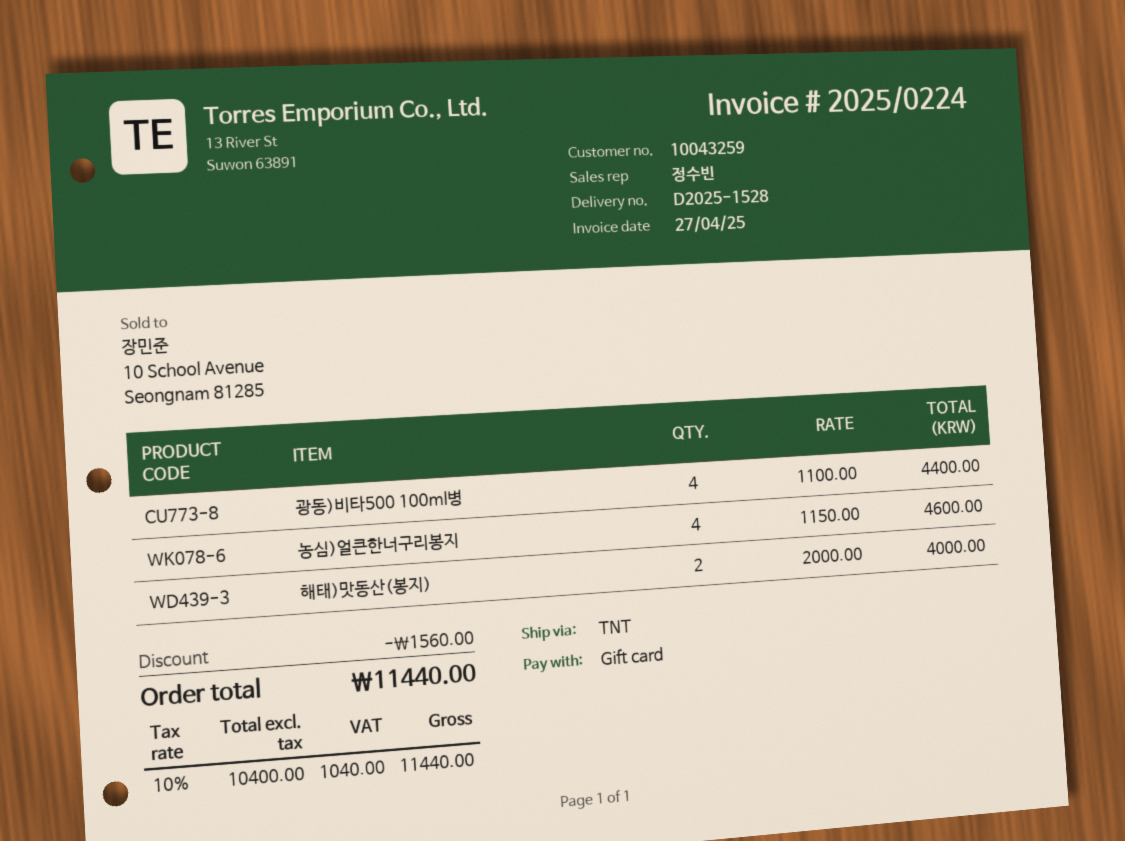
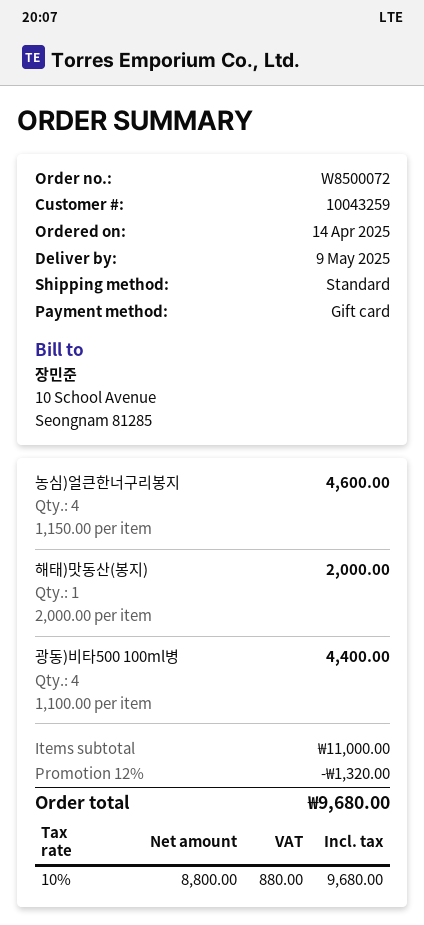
shipping method: TNT -> standard
해태)맛동산(봉지): 2 x 2000.00 = 4000.00 -> 1 x 2000.00 = 2000.00
discount: 1560.00 -> 1320.00
net: 10400.00 -> 8800.00
tax: 10% = 1040.00 -> 10% = 880.00
total: 11440.00 -> 9680.00

